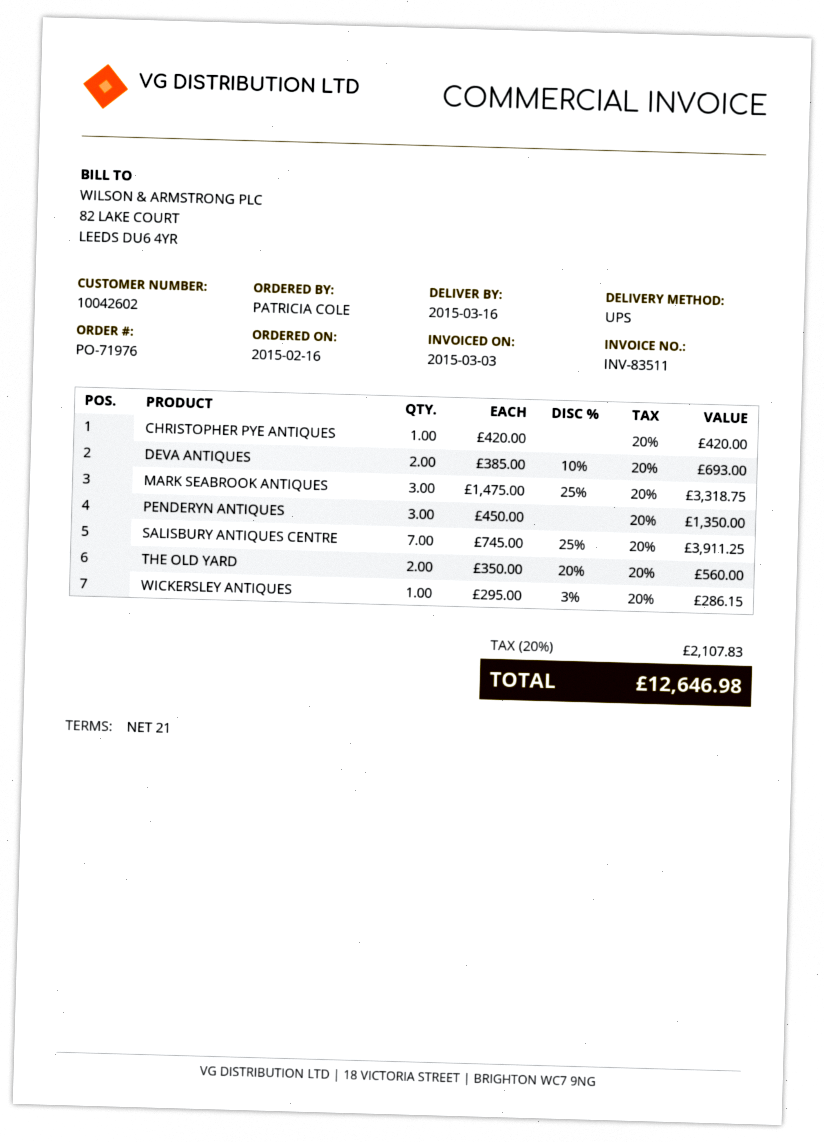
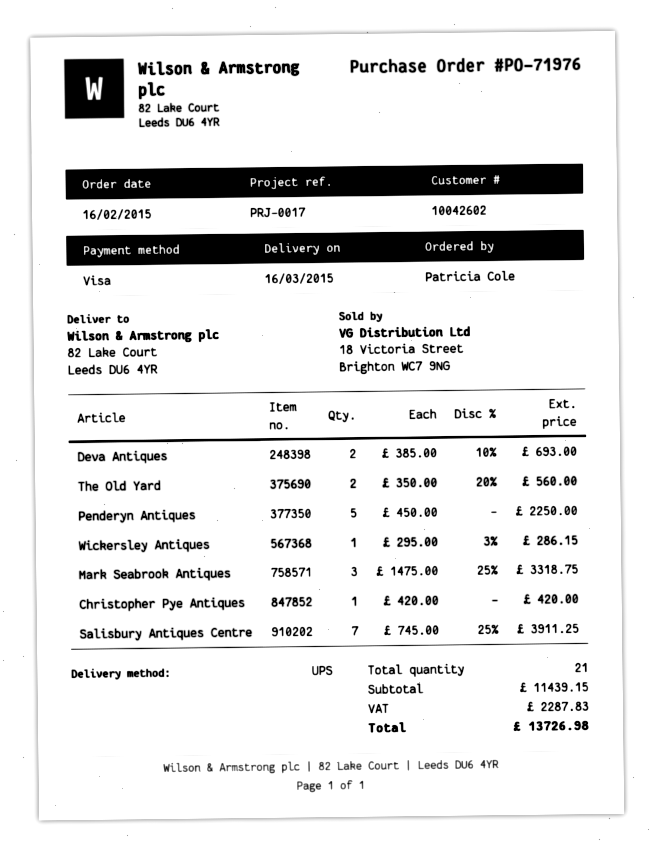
PENDERYN ANTIQUES: 3 x 450.00 = 1350.00 -> 5 x 450.00 = 2250.00
tax: 2107.83 -> 2287.83
total: 12646.98 -> 13726.98

